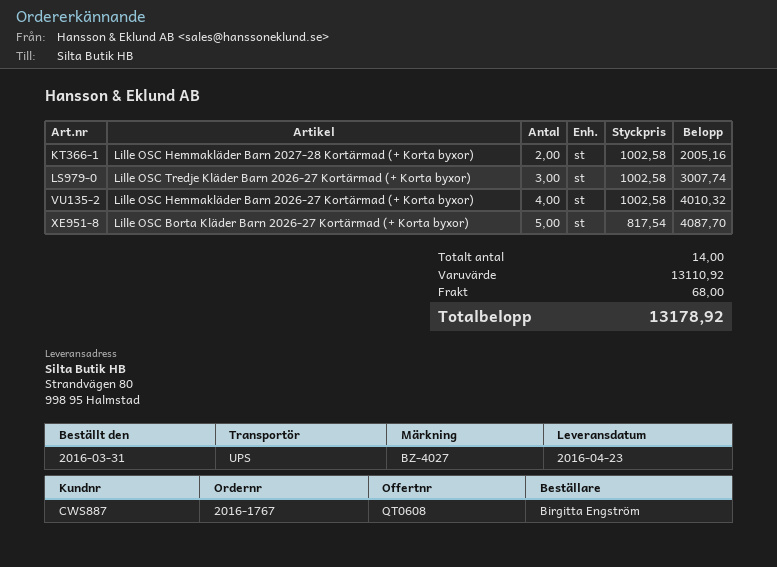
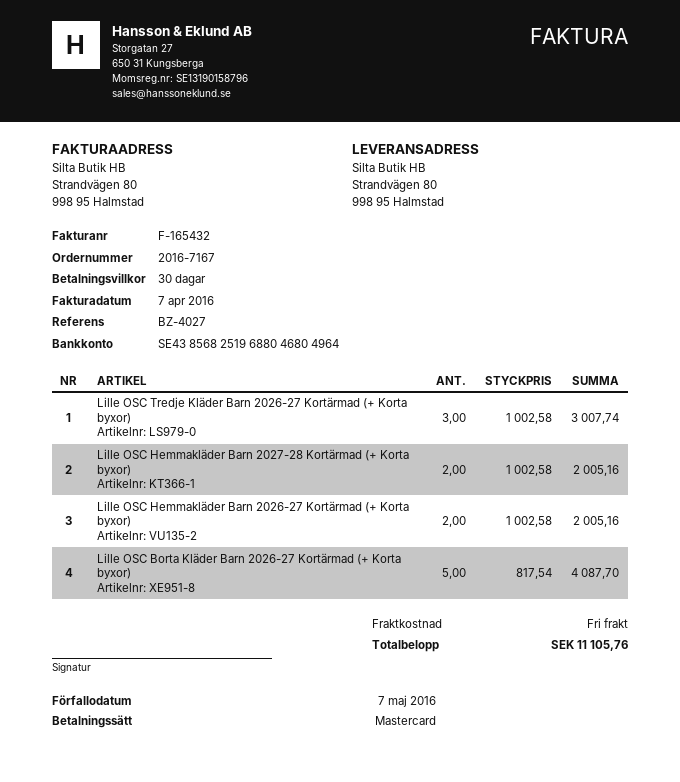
order number: 2016-1767 -> 2016-7167
Lille OSC Hemmakläder Barn 2026-27 Kortärmad (+ Korta byxor): 4 x 1002.58 = 4010.32 -> 2 x 1002.58 = 2005.16
shipping: 68.00 -> 0.00
total: 13178.92 -> 11105.76

